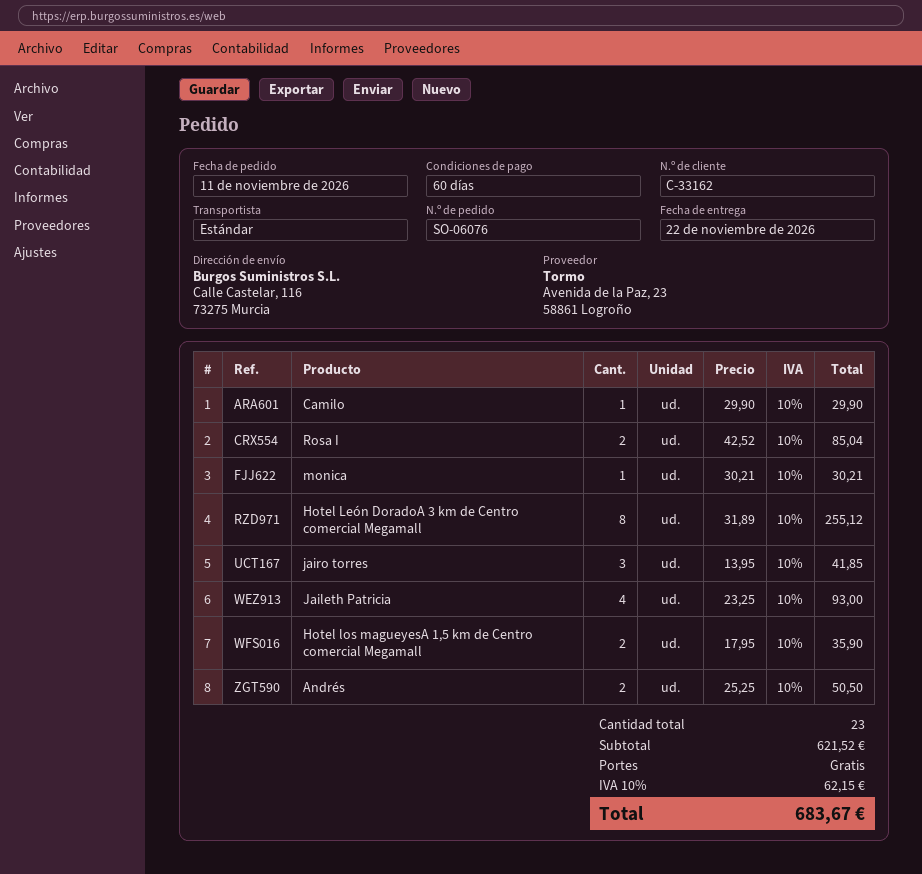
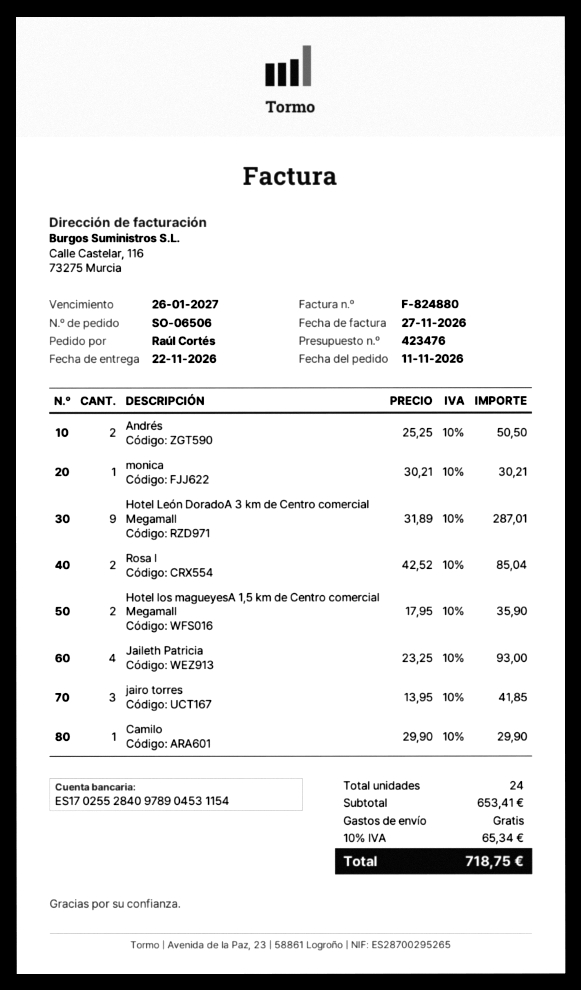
order number: SO-06076 -> SO-06506
Hotel León DoradoA 3 km de Centro comercial Megamall: 8 x 31.89 = 255.12 -> 9 x 31.89 = 287.01
total quantity: 23 -> 24
subtotal: 621.52 -> 653.41
tax: 10% = 62.15 -> 10% = 65.34
total: 683.67 -> 718.75

